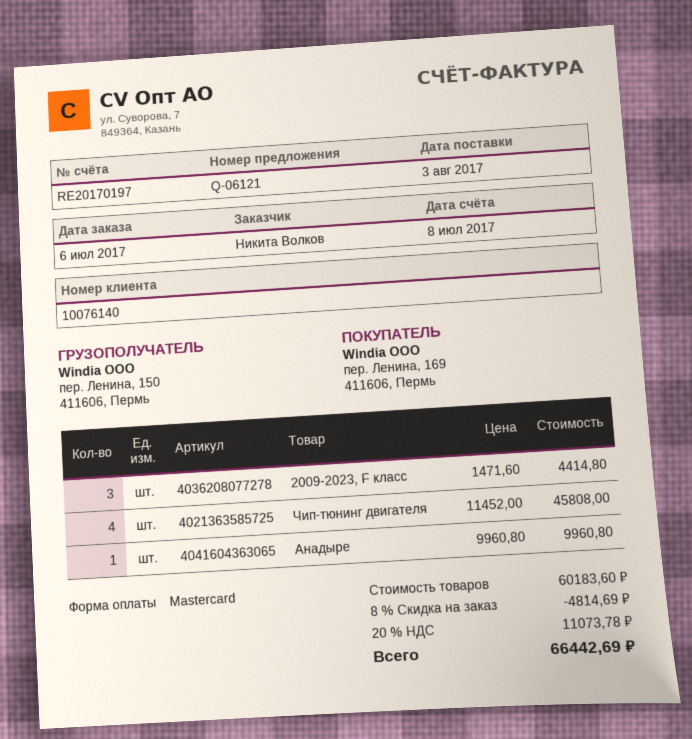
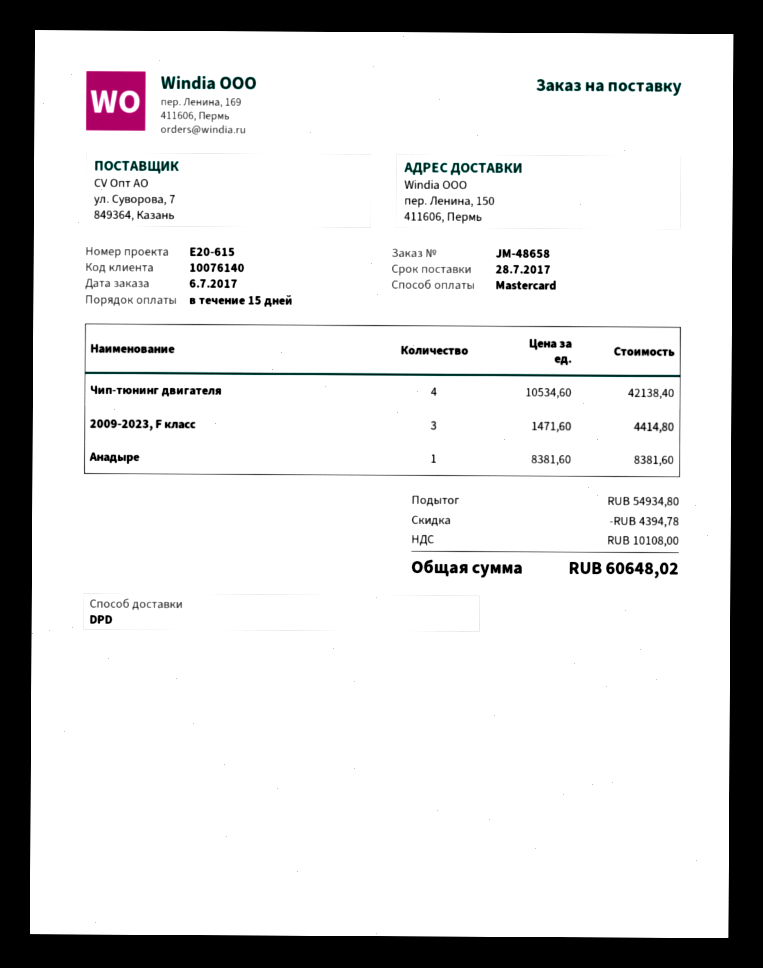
delivery date: 2017-08-03 -> 2017-07-28
Чип-тюнинг двигателя: 4 x 11452.00 = 45808.00 -> 4 x 10534.60 = 42138.40
Анадыре: 1 x 9960.80 = 9960.80 -> 1 x 8381.60 = 8381.60
subtotal: 60183.60 -> 54934.80
discount: 4814.69 -> 4394.78
tax: 11073.78 -> 10108.00
total: 66442.69 -> 60648.02

